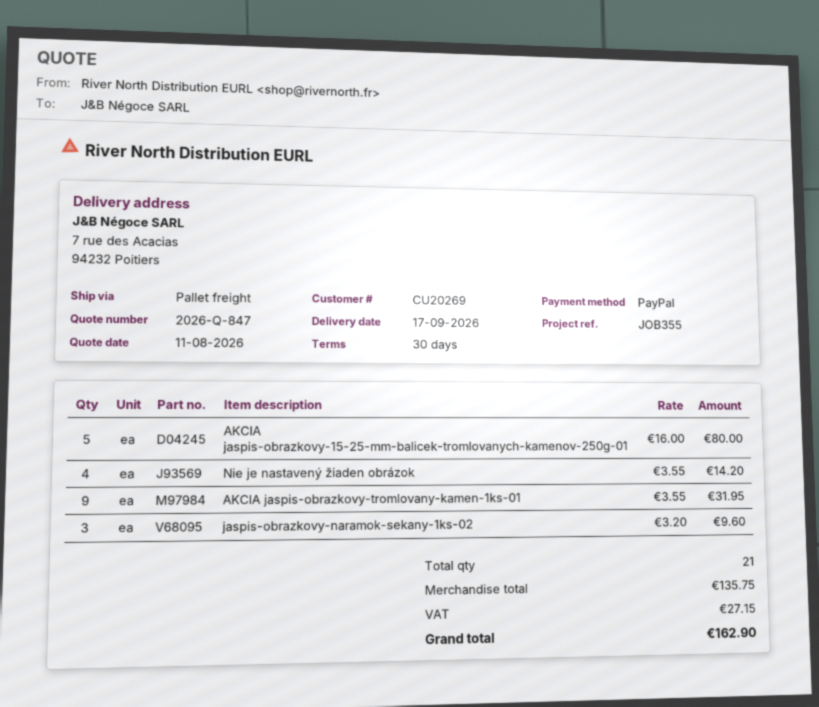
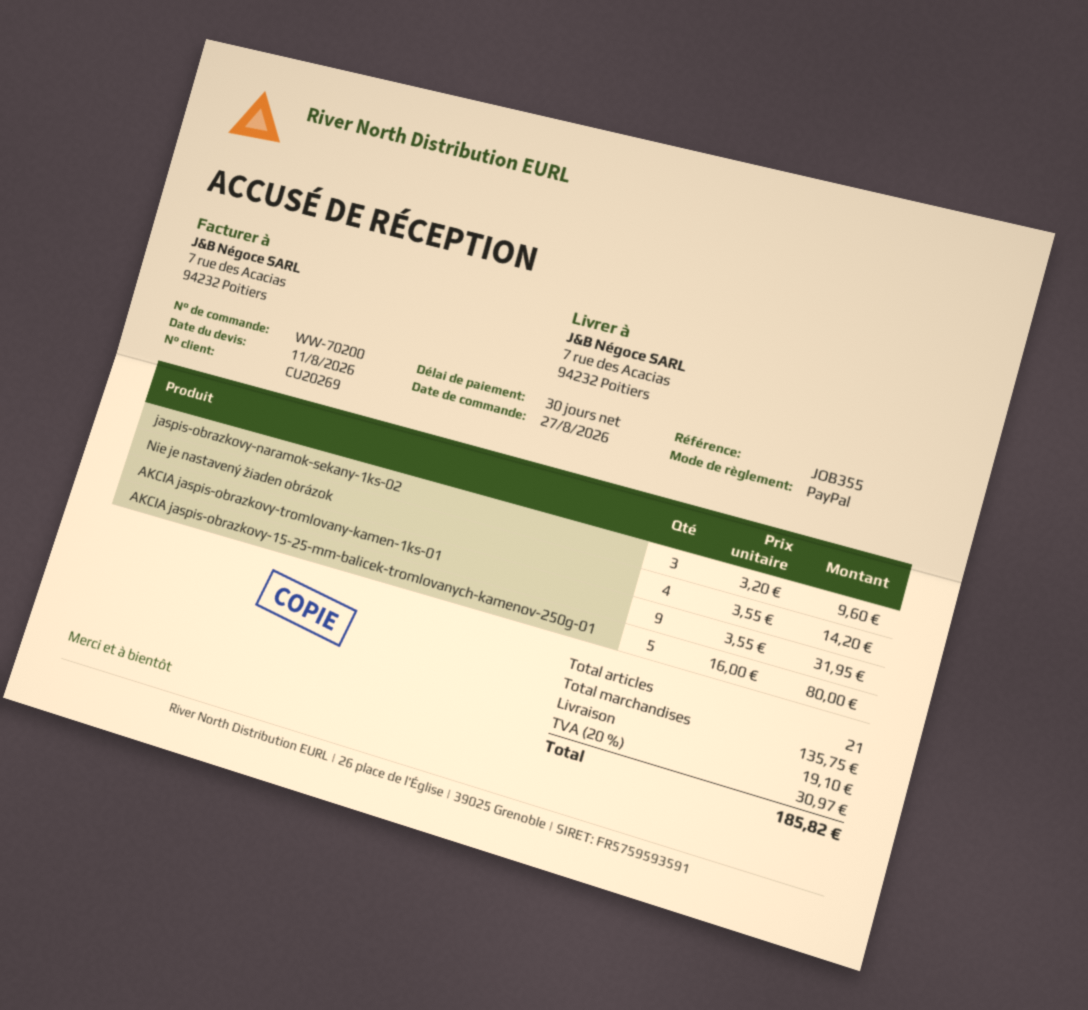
shipping: none -> 19.10
tax: 27.15 -> 30.97
total: 162.90 -> 185.82

